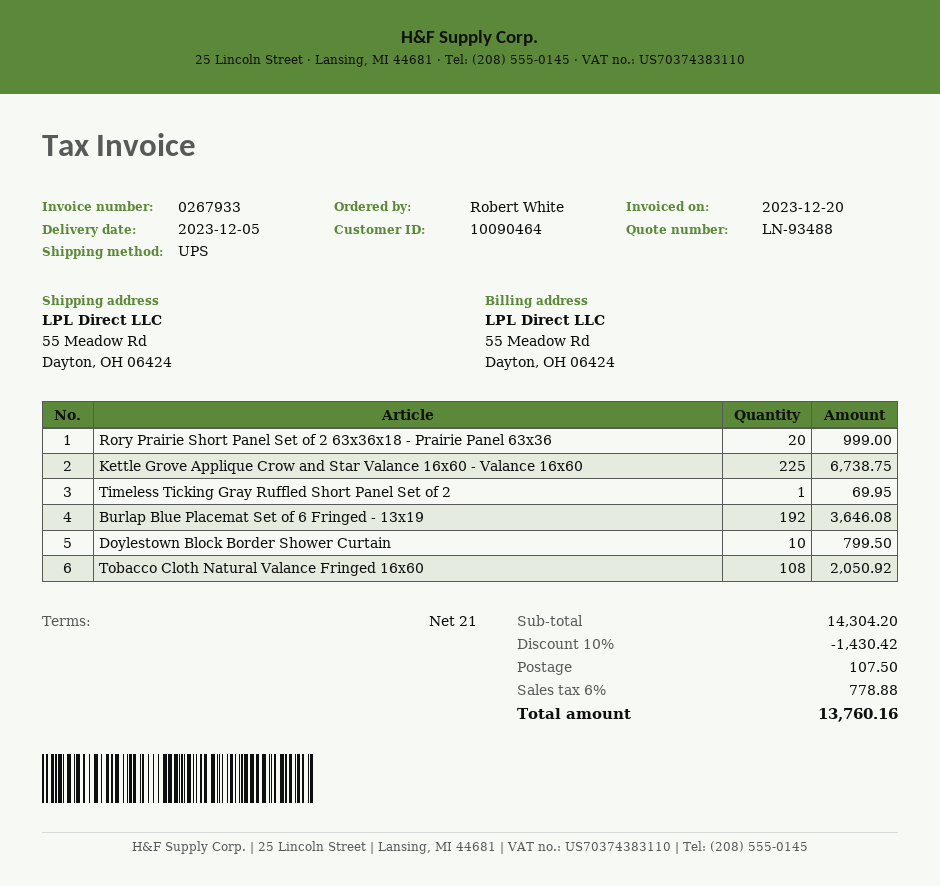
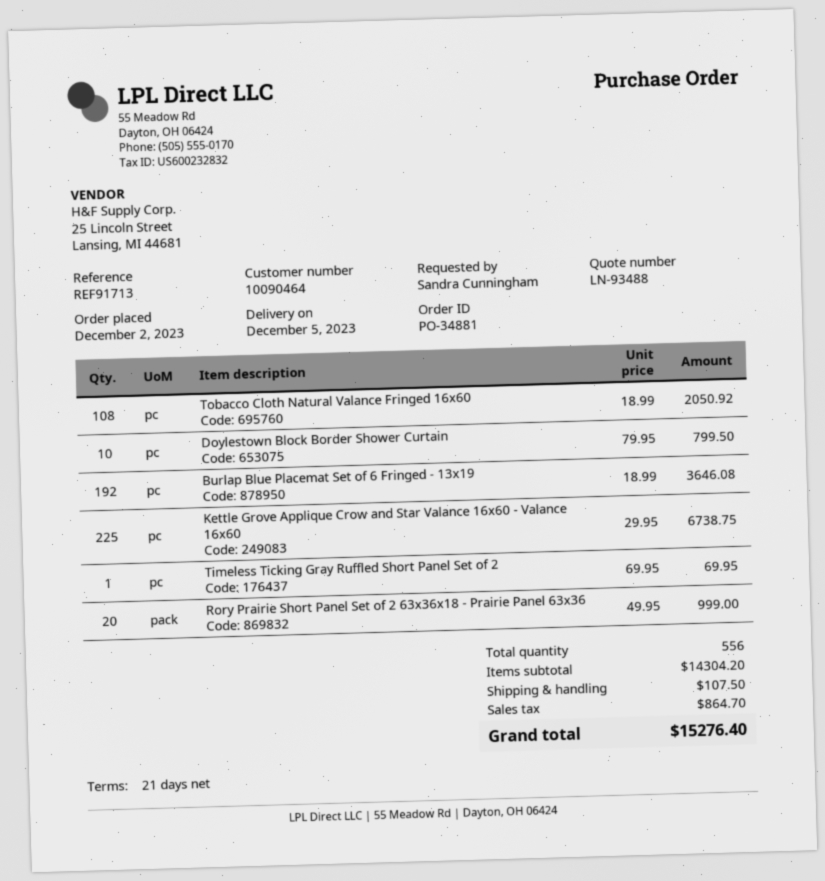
ordered by: Robert White -> Sandra Cunningham
discount: 10% = 1430.42 -> none
tax: 778.88 -> 864.70
total: 13760.16 -> 15276.40

